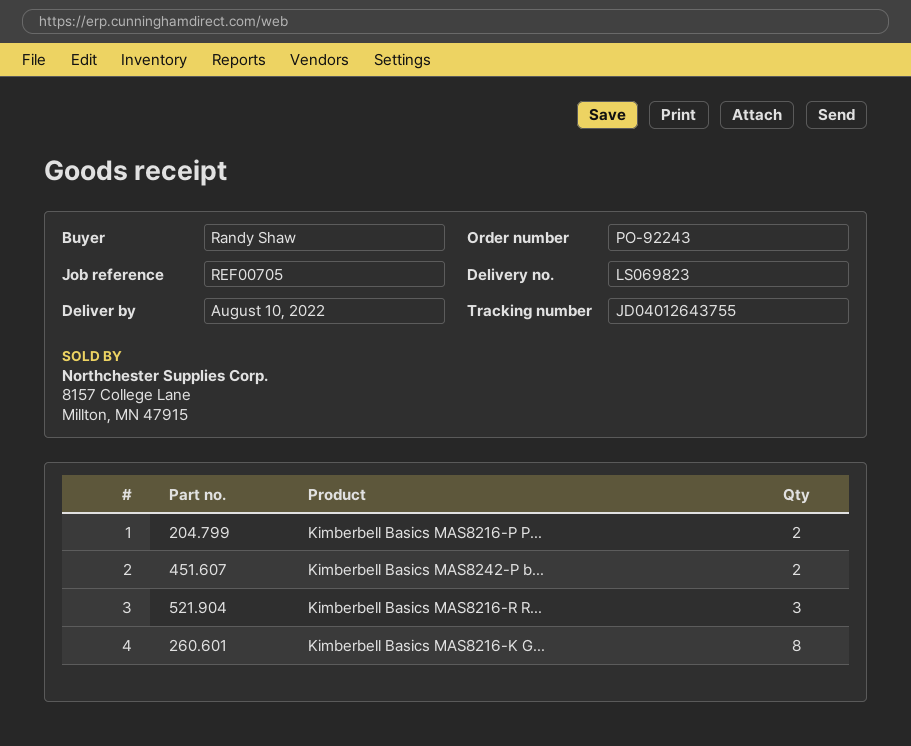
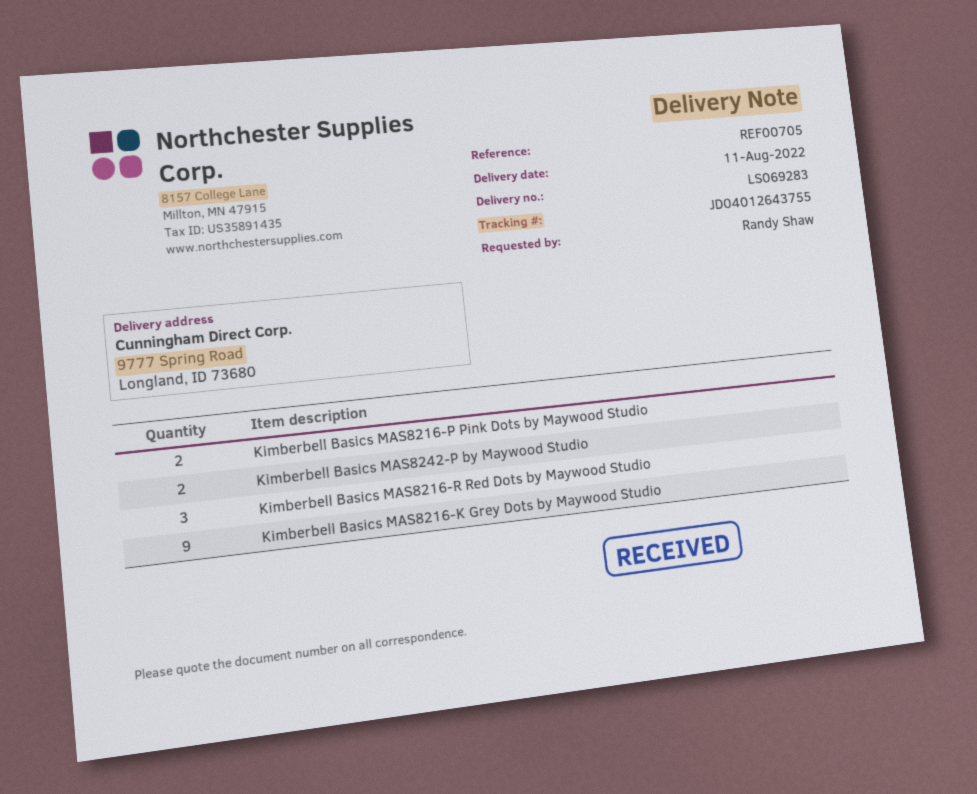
delivery note number: LS069823 -> LS069283
delivery date: 2022-08-10 -> 2022-08-11
Kimberbell Basics MAS8216-K G...: 8 -> 9

